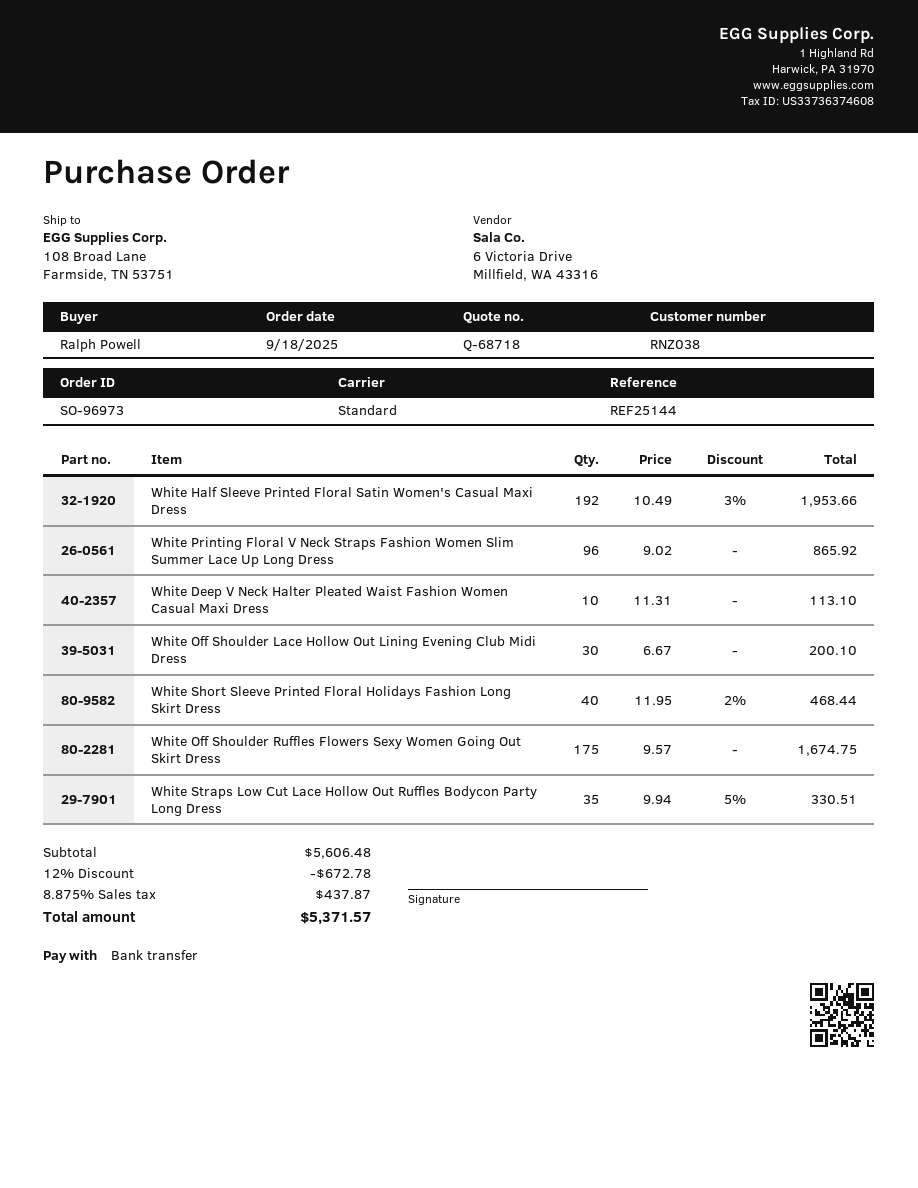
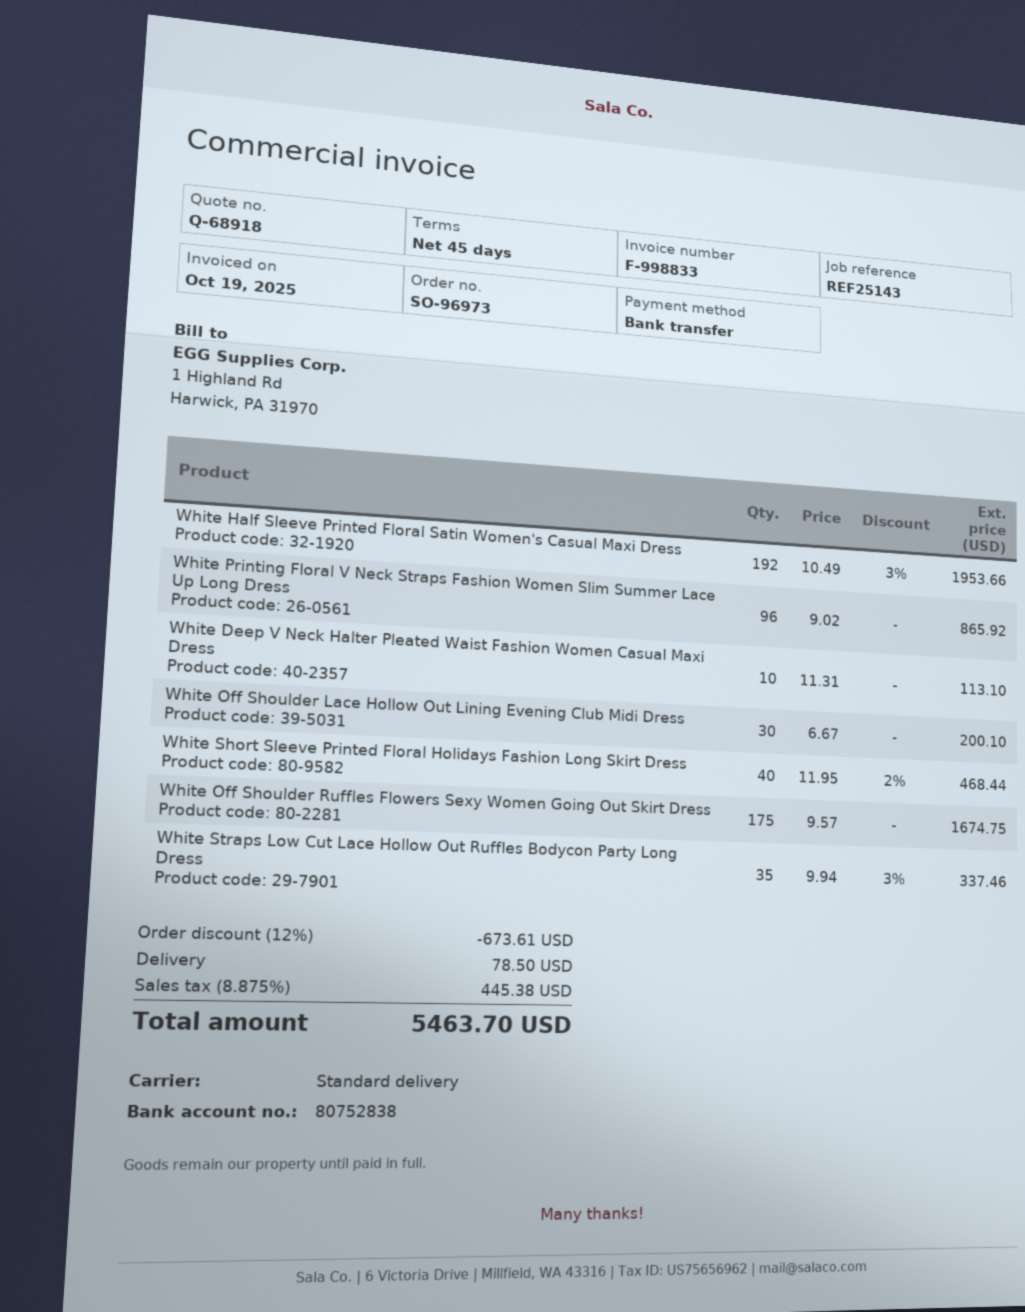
quote number: Q-68718 -> Q-68918
reference: REF25144 -> REF25143
White Straps Low Cut Lace Hollow Out Ruffles Bodycon Party Long Dress: 35 x 9.94 - 5% = 330.51 -> 35 x 9.94 - 3% = 337.46
discount: 12% = 672.78 -> 12% = 673.61
shipping: none -> 78.50
tax: 8.875% = 437.87 -> 8.875% = 445.38
total: 5371.57 -> 5463.70

